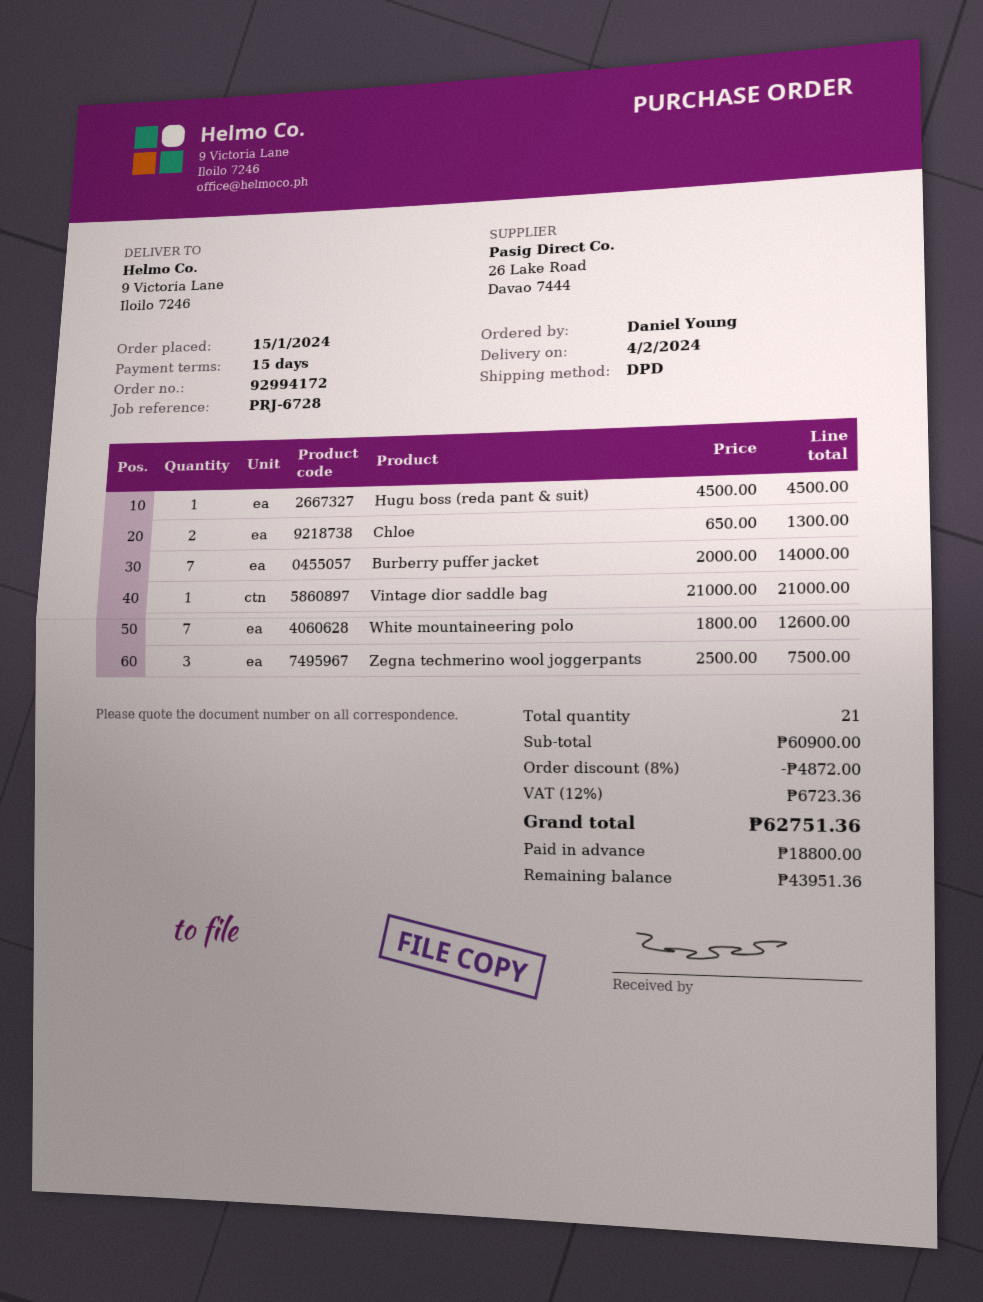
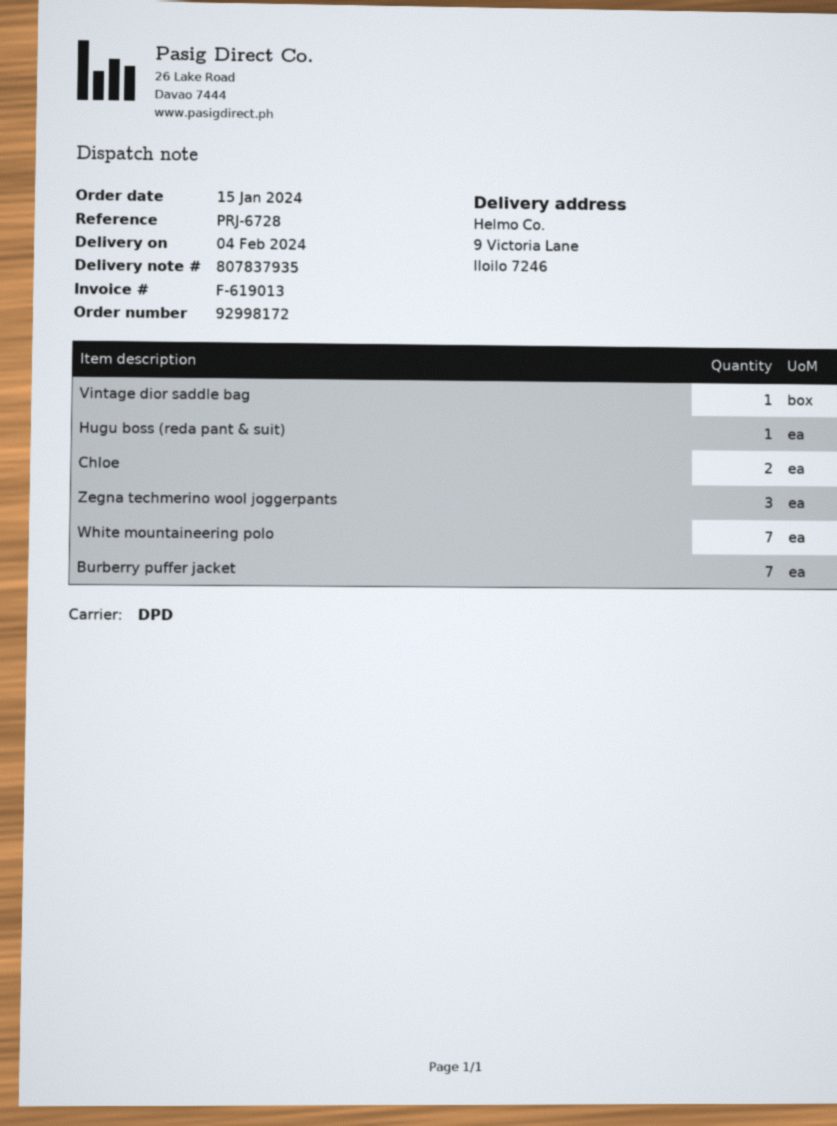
order number: 92994172 -> 92998172

